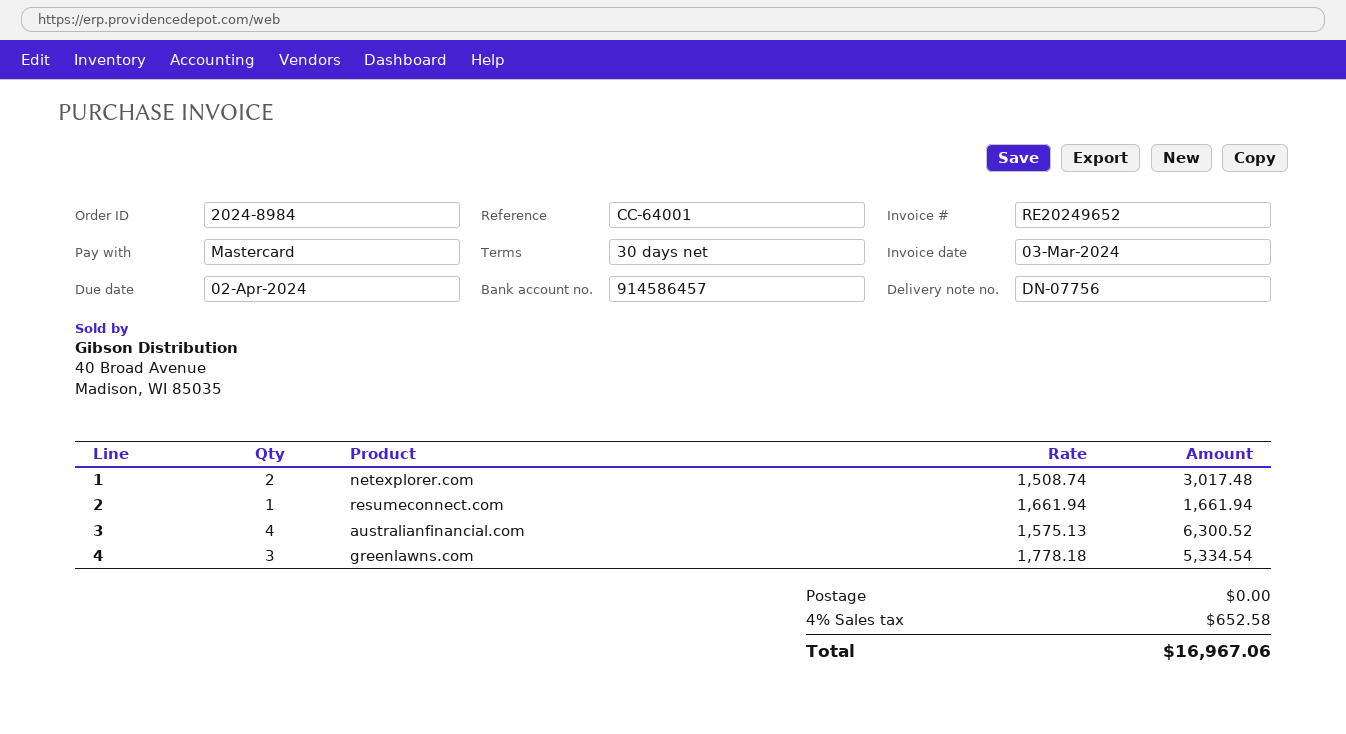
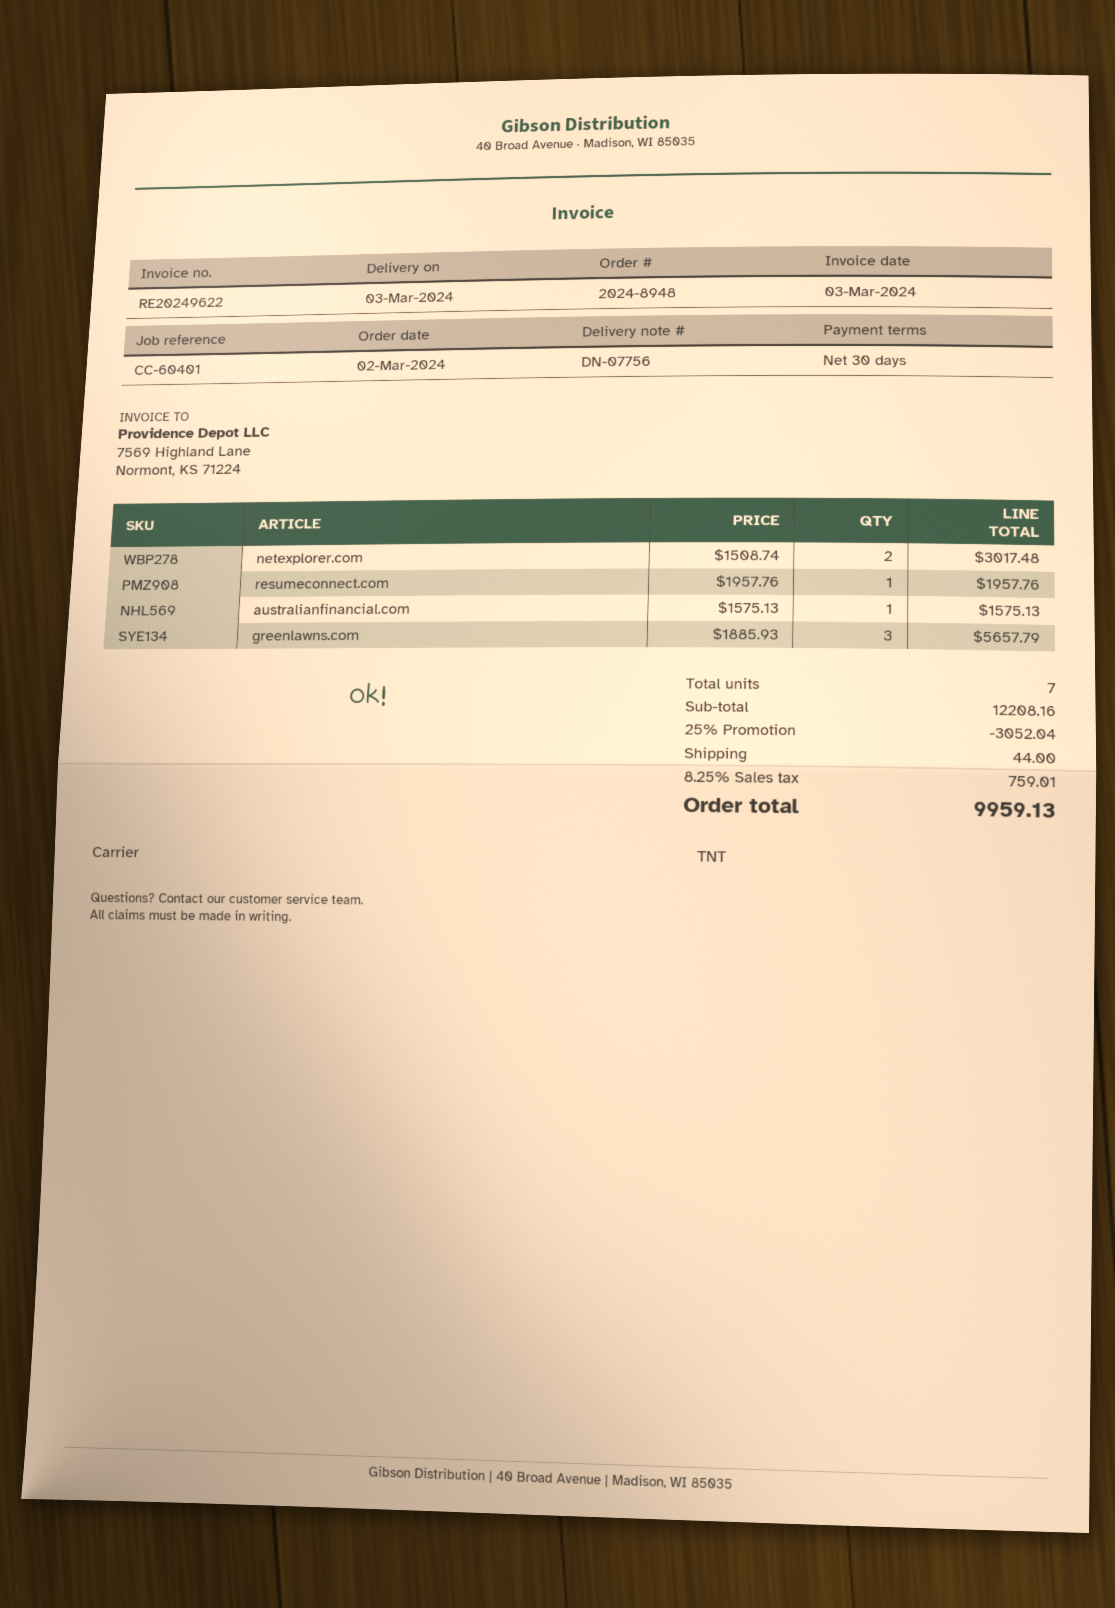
order number: 2024-8984 -> 2024-8948
invoice number: RE20249652 -> RE20249622
reference: CC-64001 -> CC-60401
resumeconnect.com: 1 x 1661.94 = 1661.94 -> 1 x 1957.76 = 1957.76
australianfinancial.com: 4 x 1575.13 = 6300.52 -> 1 x 1575.13 = 1575.13
greenlawns.com: 3 x 1778.18 = 5334.54 -> 3 x 1885.93 = 5657.79
discount: none -> 25% = 3052.04
shipping: 0.00 -> 44.00
tax: 4% = 652.58 -> 8.25% = 759.01
total: 16967.06 -> 9959.13

